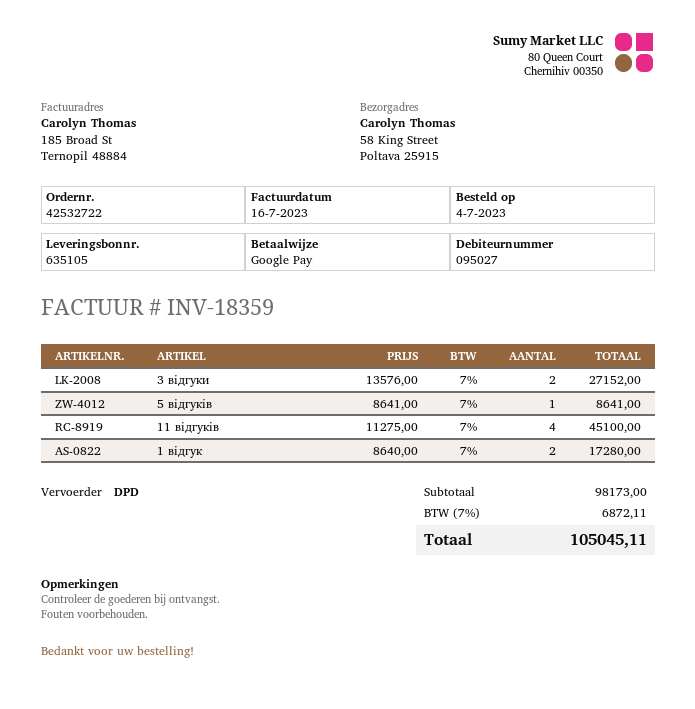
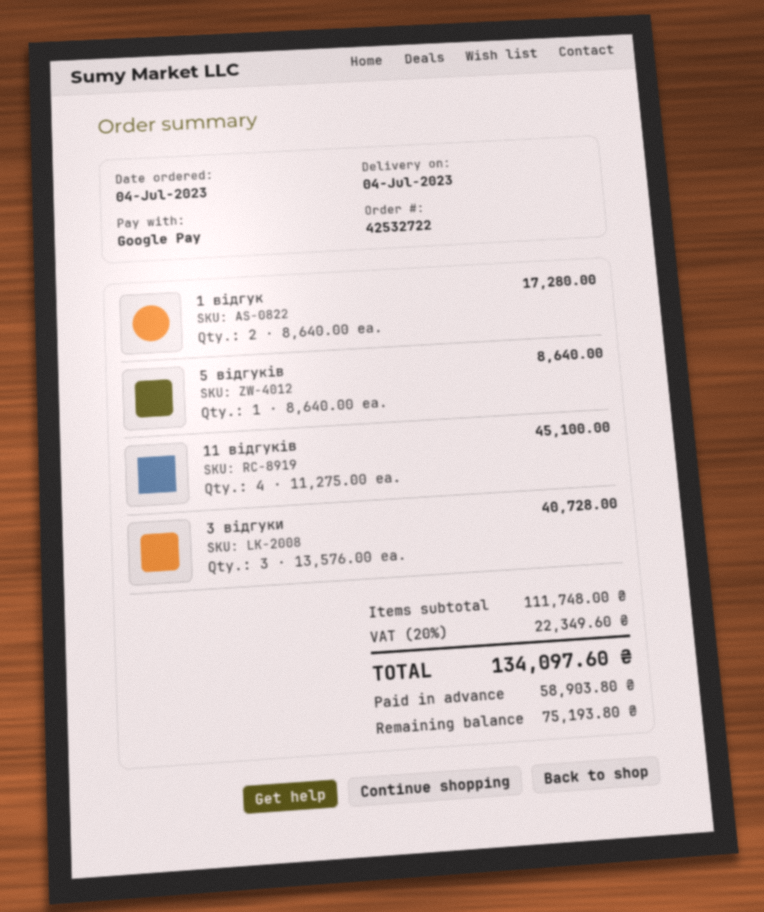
3 відгуки: 2 x 13576.00 = 27152.00 -> 3 x 13576.00 = 40728.00
5 відгуків: 1 x 8641.00 = 8641.00 -> 1 x 8640.00 = 8640.00
subtotal: 98173.00 -> 111748.00
tax: 7% = 6872.11 -> 20% = 22349.60
total: 105045.11 -> 134097.60

